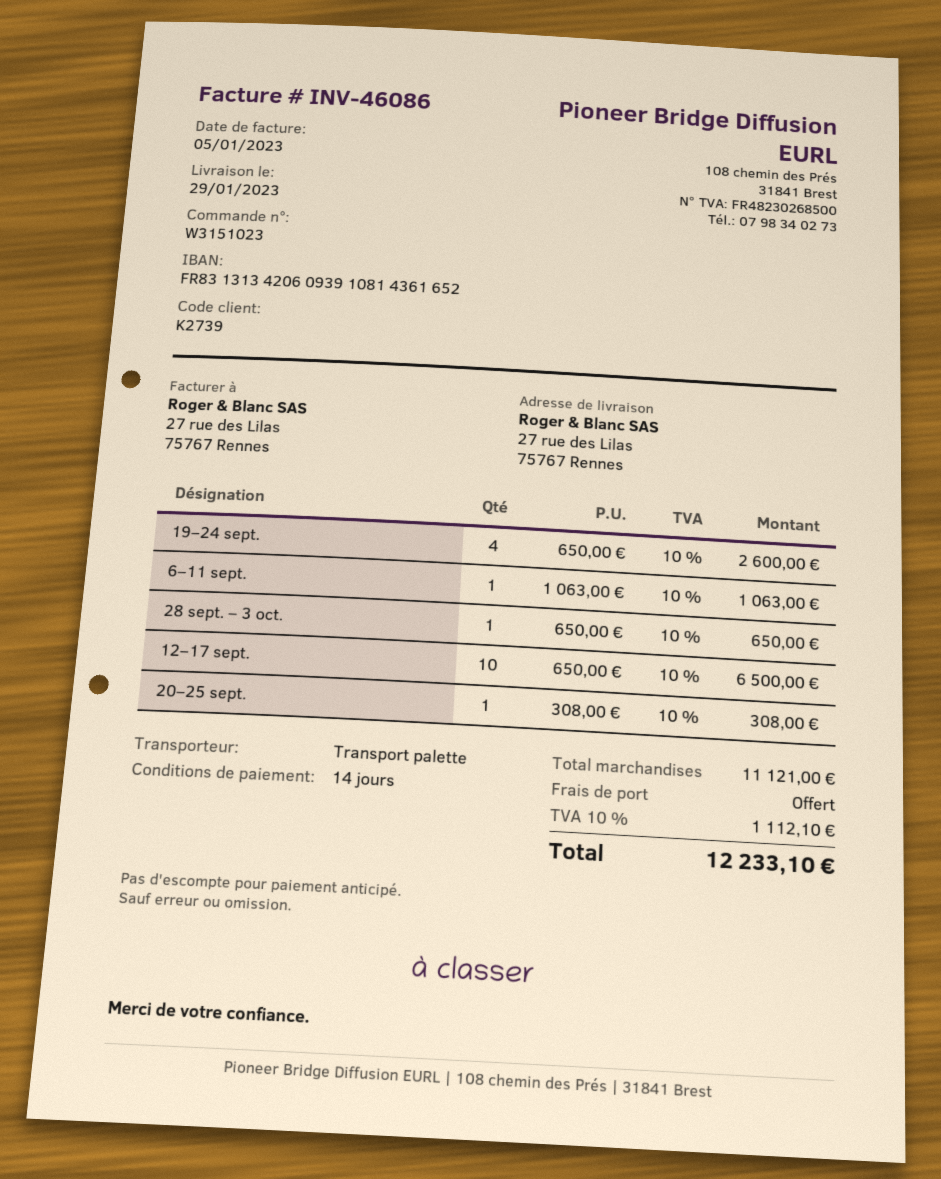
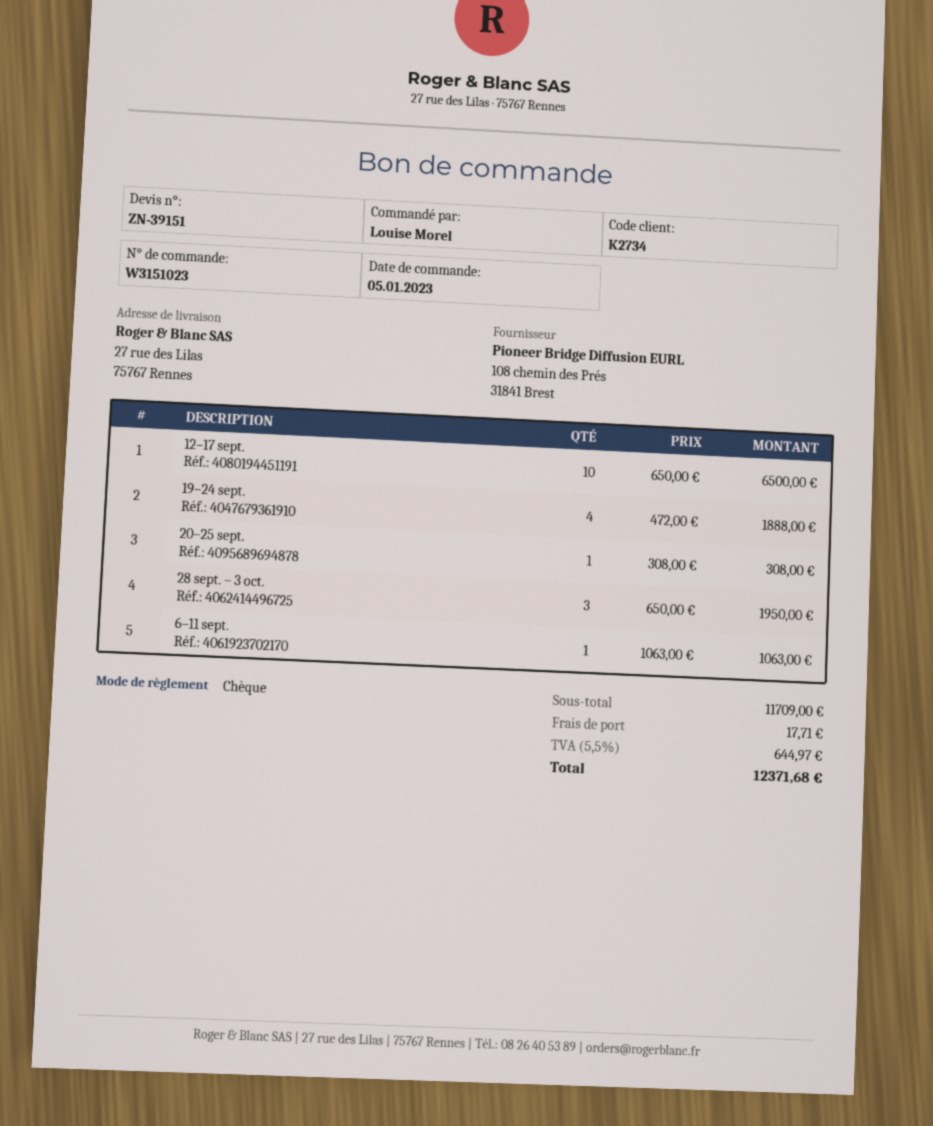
customer number: K2739 -> K2734
19–24 sept.: 4 x 650.00 = 2600.00 -> 4 x 472.00 = 1888.00
28 sept. – 3 oct.: 1 x 650.00 = 650.00 -> 3 x 650.00 = 1950.00
subtotal: 11121.00 -> 11709.00
shipping: 0.00 -> 17.71
tax: 10% = 1112.10 -> 5.5% = 644.97
total: 12233.10 -> 12371.68

